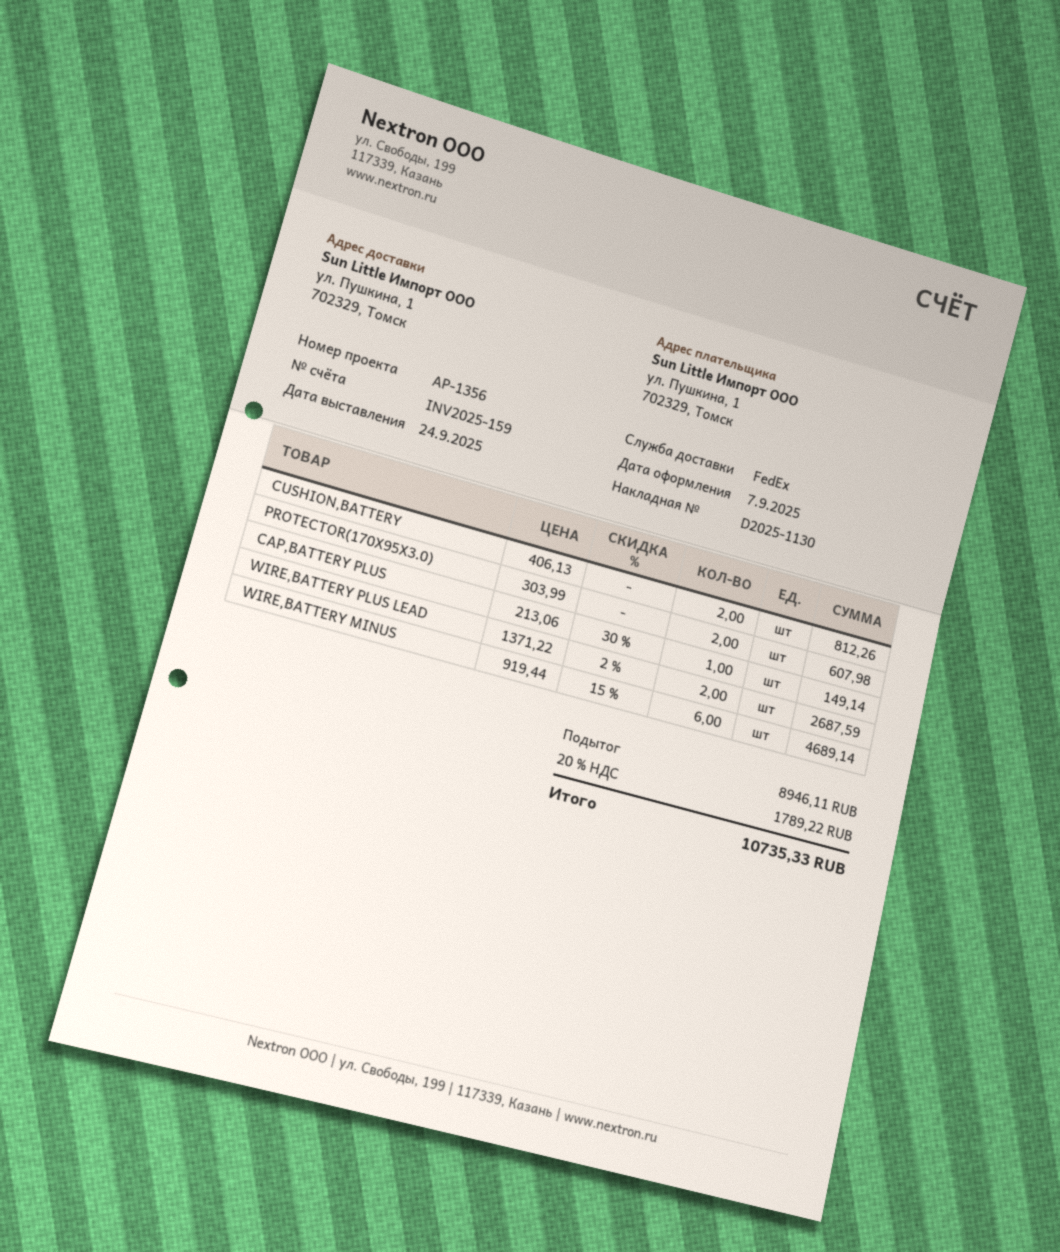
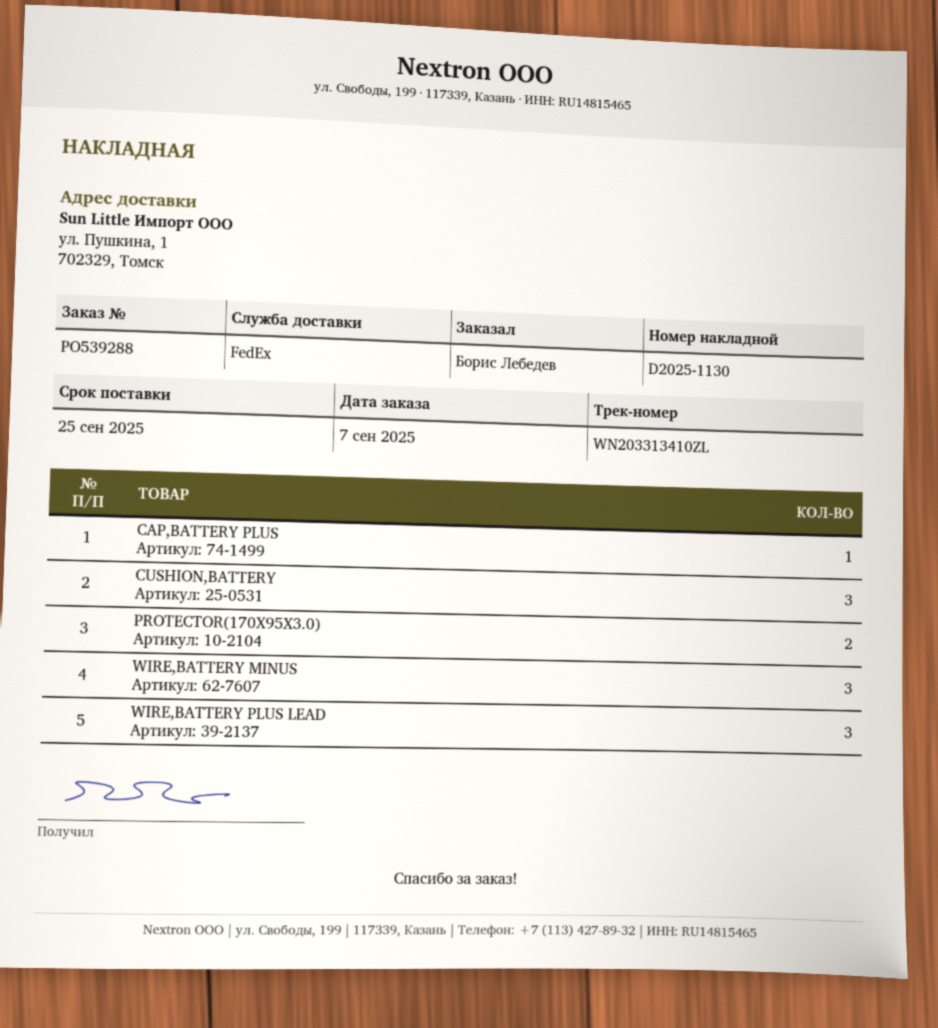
CUSHION,BATTERY: 2 -> 3
WIRE,BATTERY PLUS LEAD: 2 -> 3
WIRE,BATTERY MINUS: 6 -> 3

